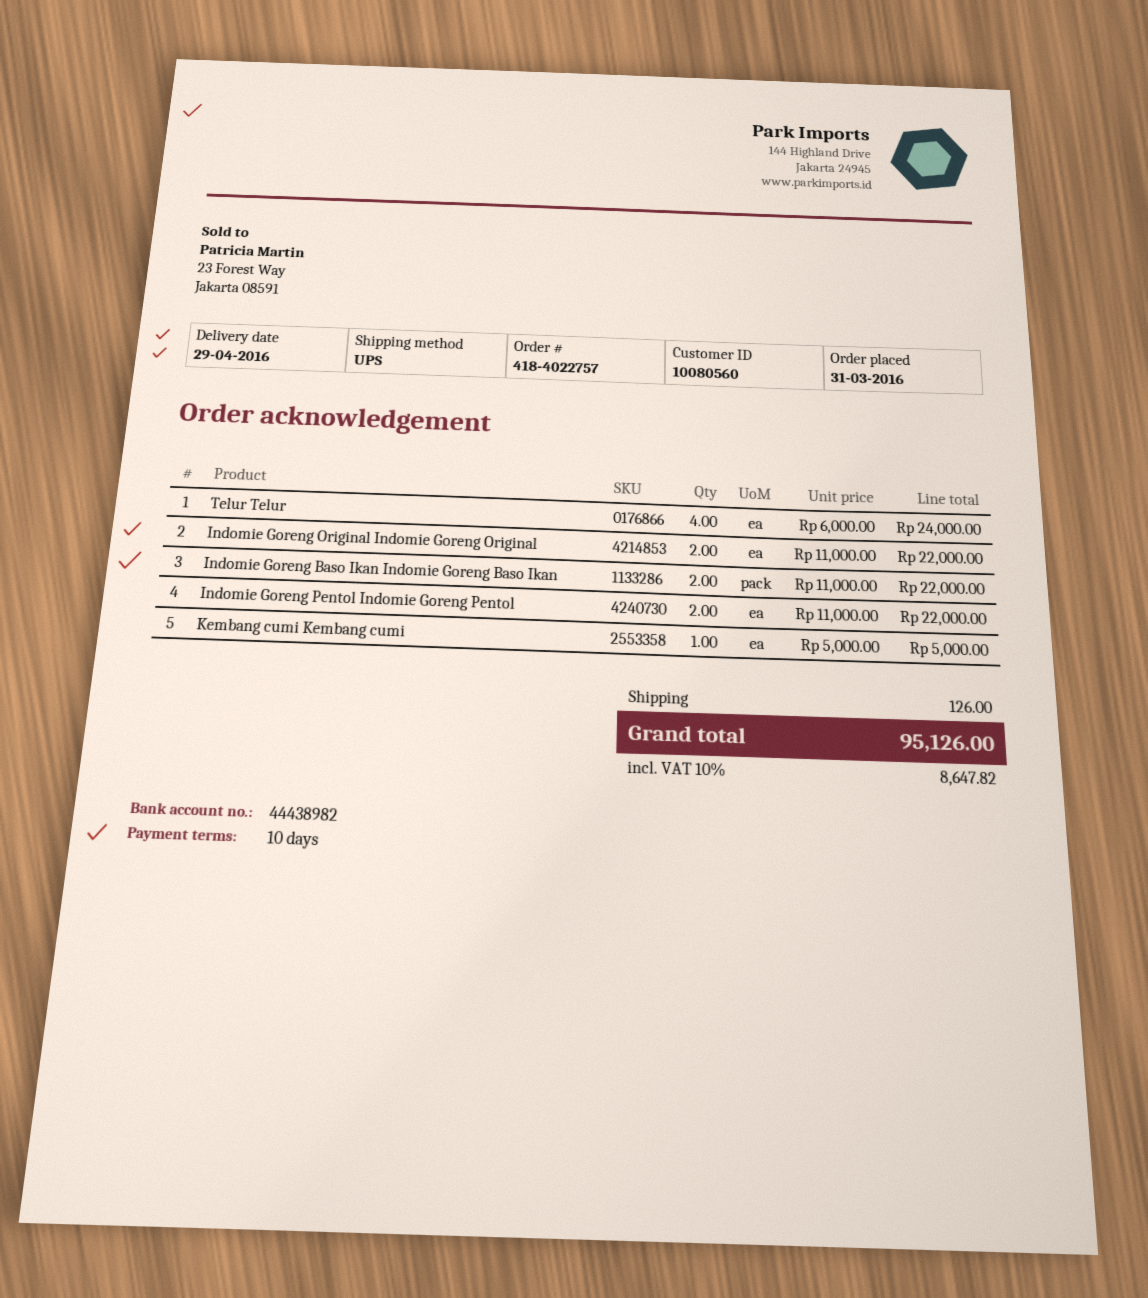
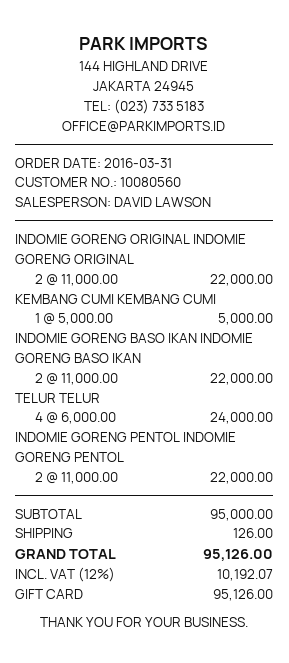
tax: 10% = 8647.82 -> 12% = 10192.07

